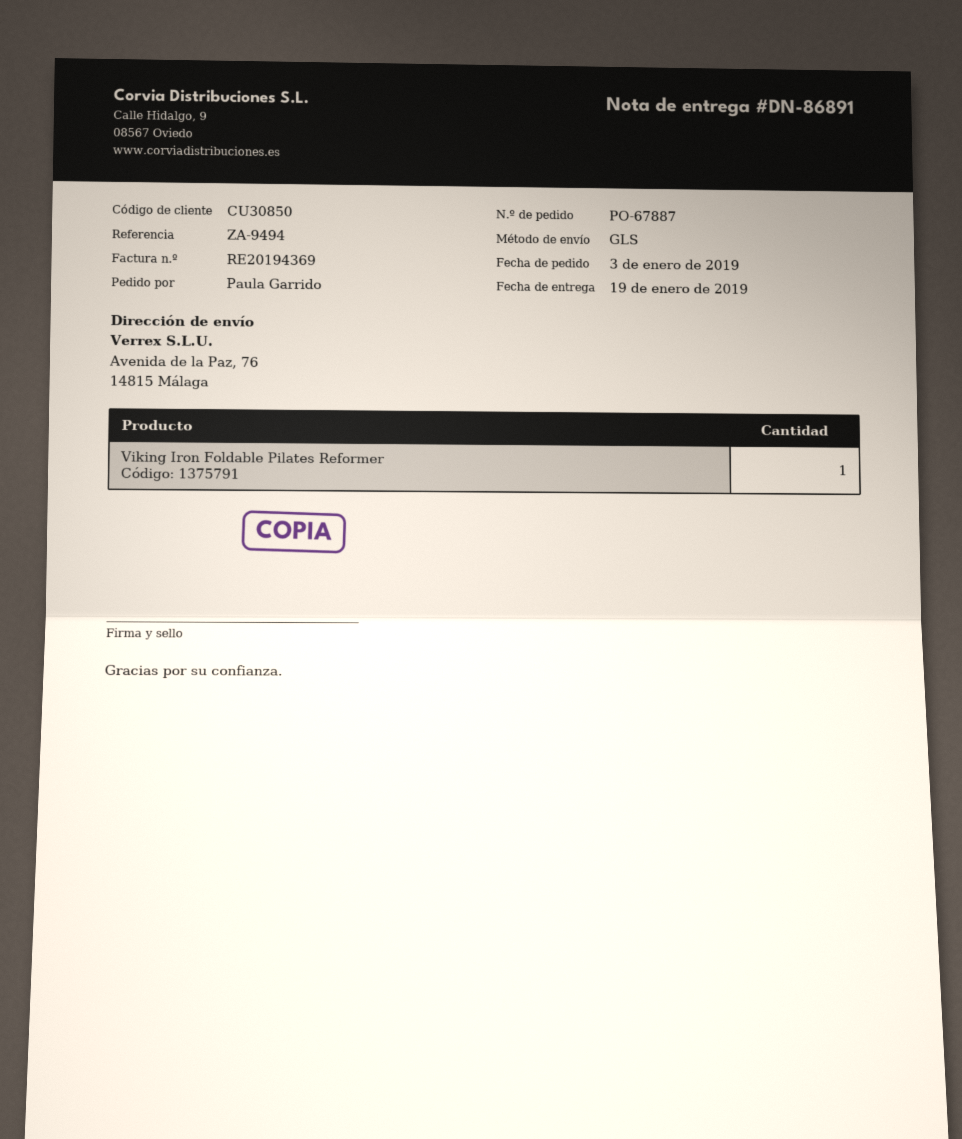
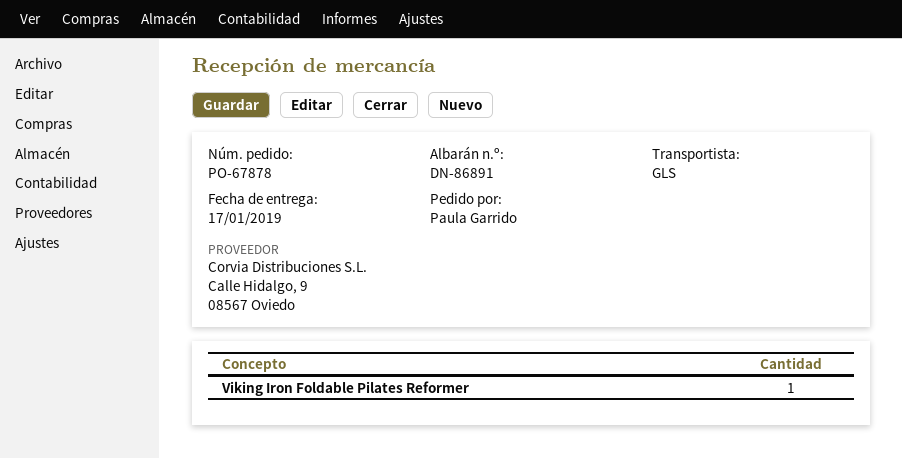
order number: PO-67887 -> PO-67878
delivery date: 2019-01-19 -> 2019-01-17

